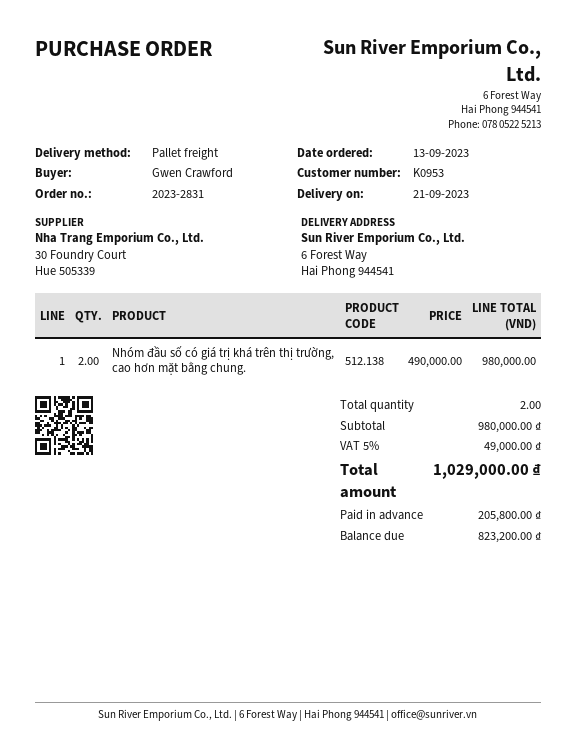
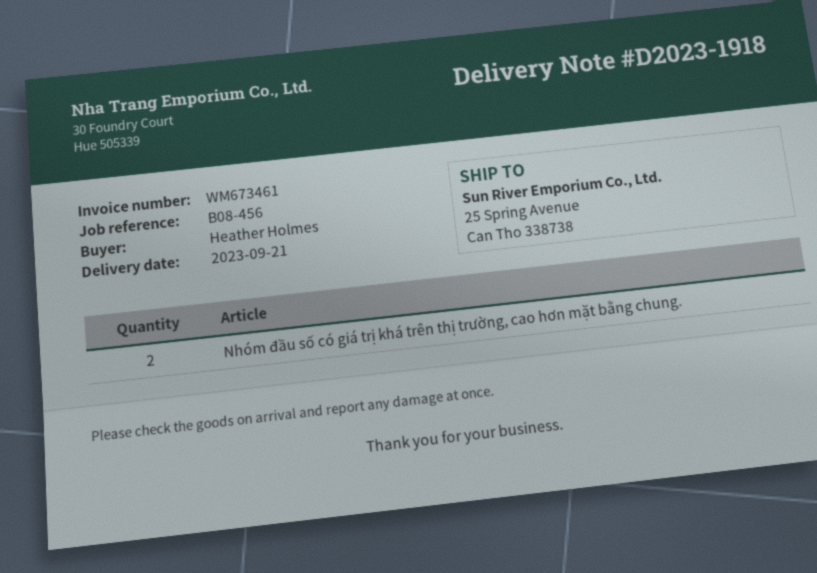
ordered by: Gwen Crawford -> Heather Holmes
ship to: 6 Forest Way, Hai Phong 944541 -> 25 Spring Avenue, Can Tho 338738

